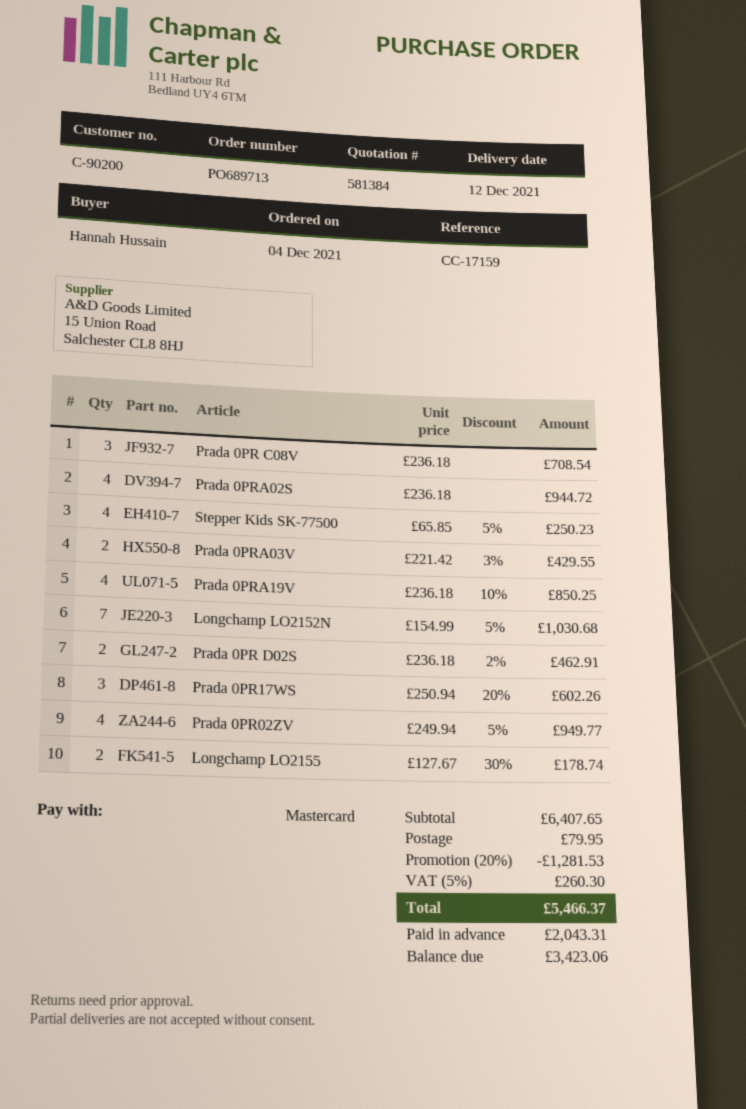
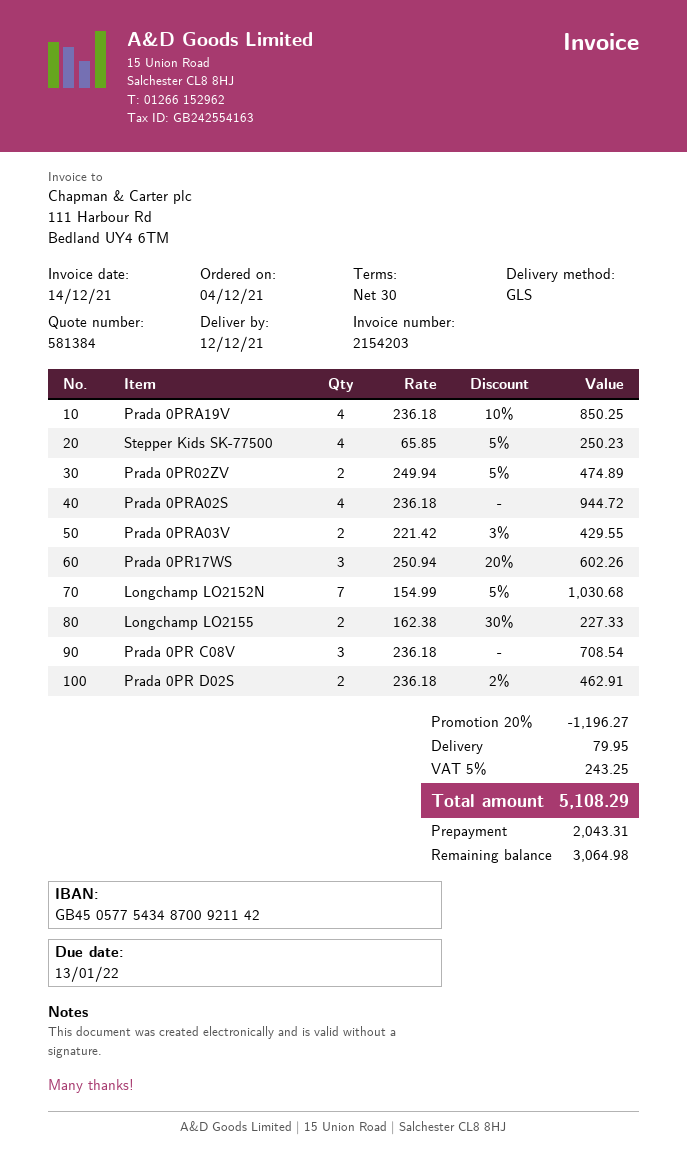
Prada 0PR02ZV: 4 x 249.94 - 5% = 949.77 -> 2 x 249.94 - 5% = 474.89
Longchamp LO2155: 2 x 127.67 - 30% = 178.74 -> 2 x 162.38 - 30% = 227.33
discount: 20% = 1281.53 -> 20% = 1196.27
tax: 5% = 260.30 -> 5% = 243.25
total: 5466.37 -> 5108.29
balance: 3423.06 -> 3064.98

